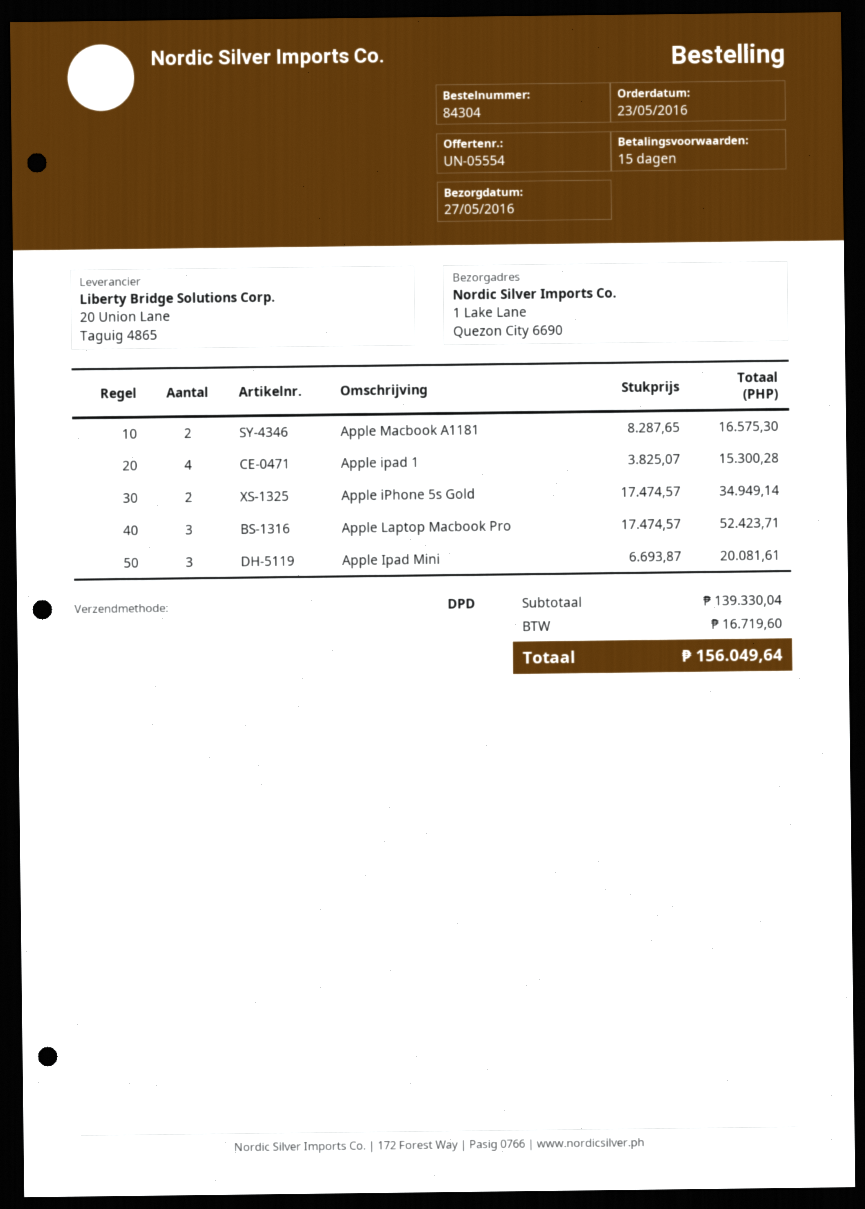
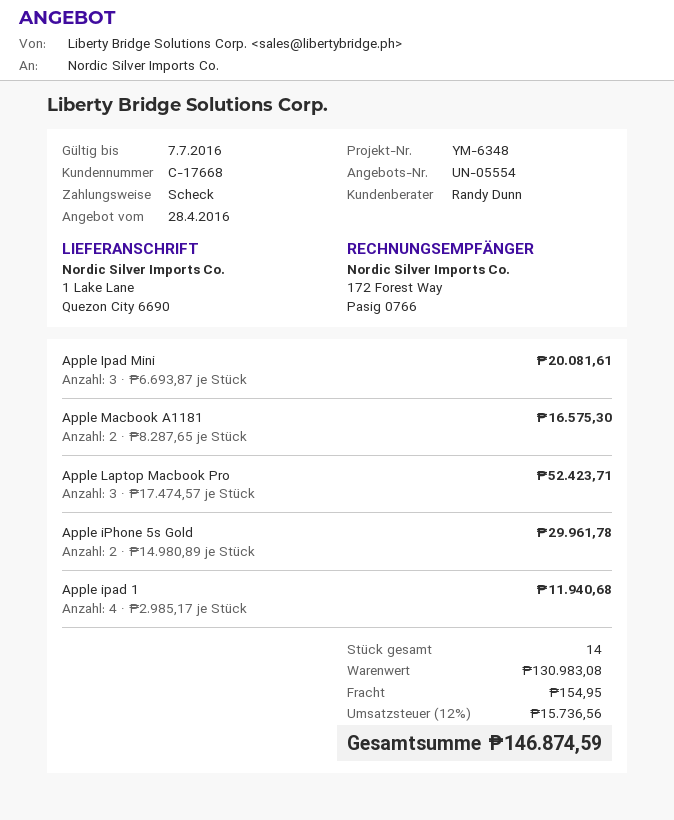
Apple ipad 1: 4 x 3825.07 = 15300.28 -> 4 x 2985.17 = 11940.68
Apple iPhone 5s Gold: 2 x 17474.57 = 34949.14 -> 2 x 14980.89 = 29961.78
subtotal: 139330.04 -> 130983.08
shipping: none -> 154.95
tax: 16719.60 -> 15736.56
total: 156049.64 -> 146874.59

